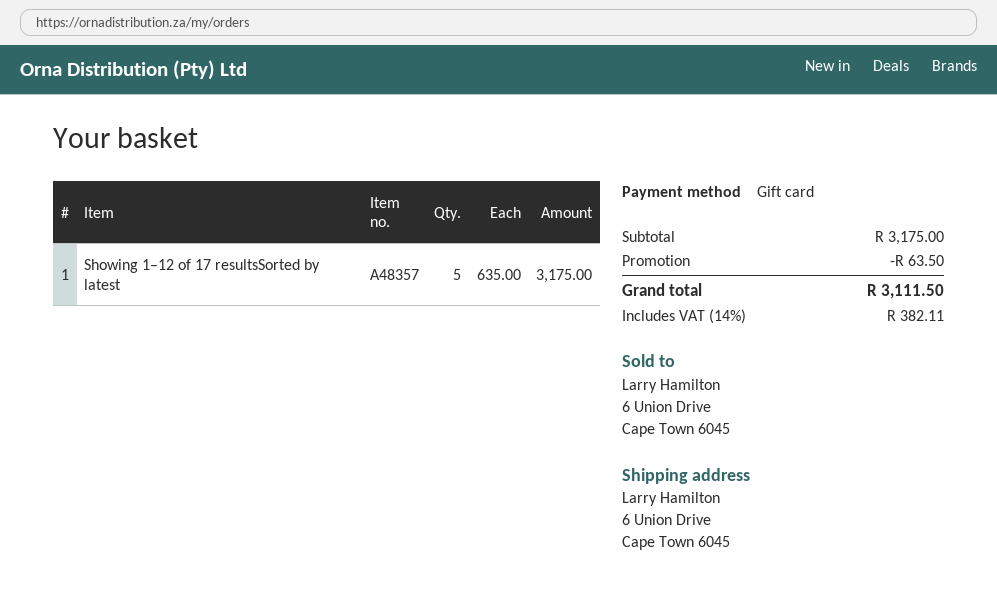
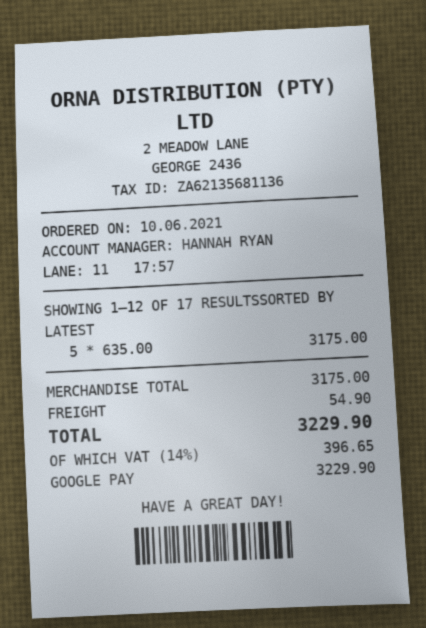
payment method: gift card -> Google Pay
discount: 63.50 -> none
shipping: none -> 54.90
tax: 14% = 382.11 -> 14% = 396.65
total: 3111.50 -> 3229.90

